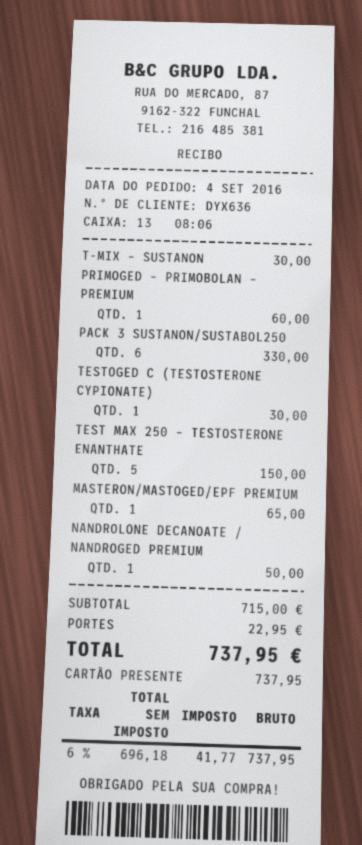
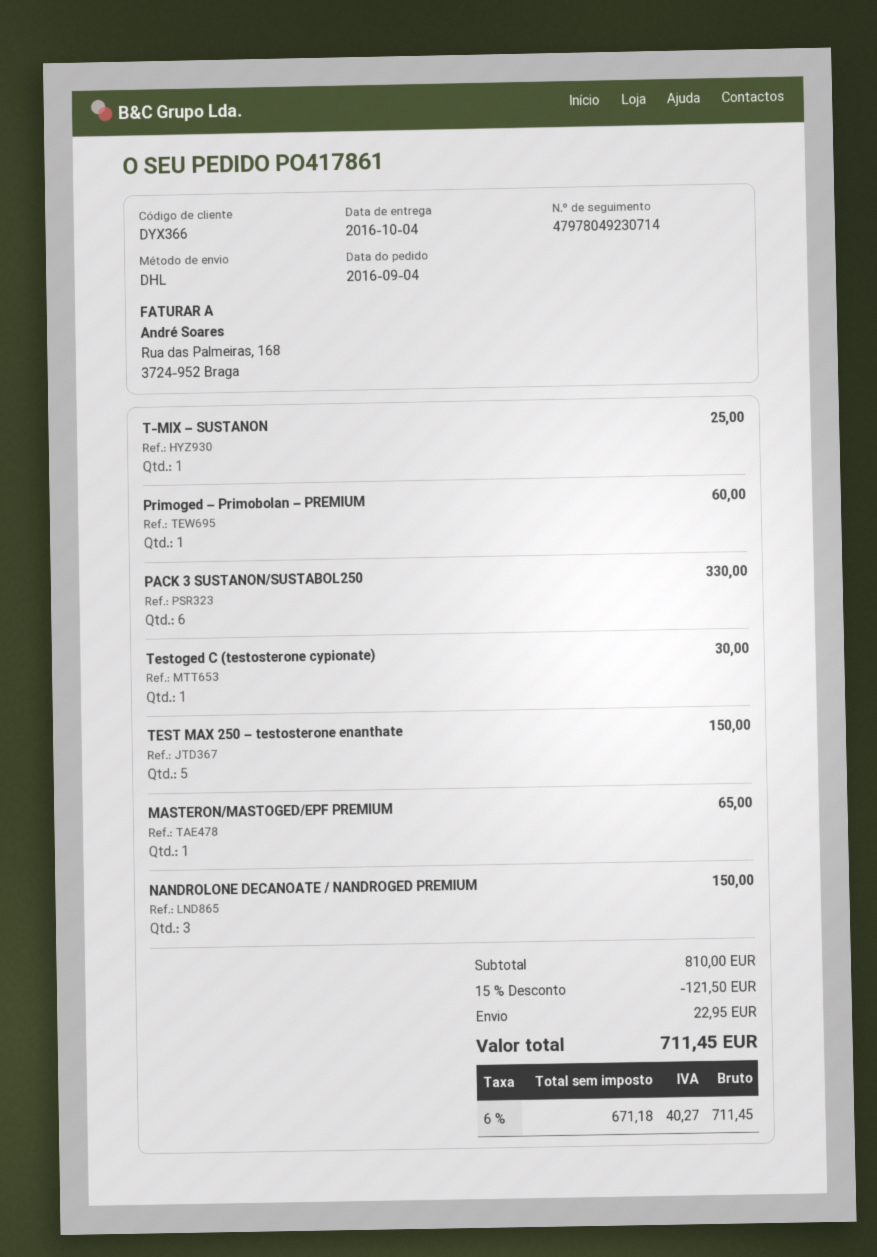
customer number: DYX636 -> DYX366
T-MIX – SUSTANON: 1 for 30.00 -> 1 for 25.00
NANDROLONE DECANOATE / NANDROGED PREMIUM: 1 for 50.00 -> 3 for 150.00
subtotal: 715.00 -> 810.00
discount: none -> 15% = 121.50
net: 696.18 -> 671.18
tax: 6% = 41.77 -> 6% = 40.27
total: 737.95 -> 711.45

